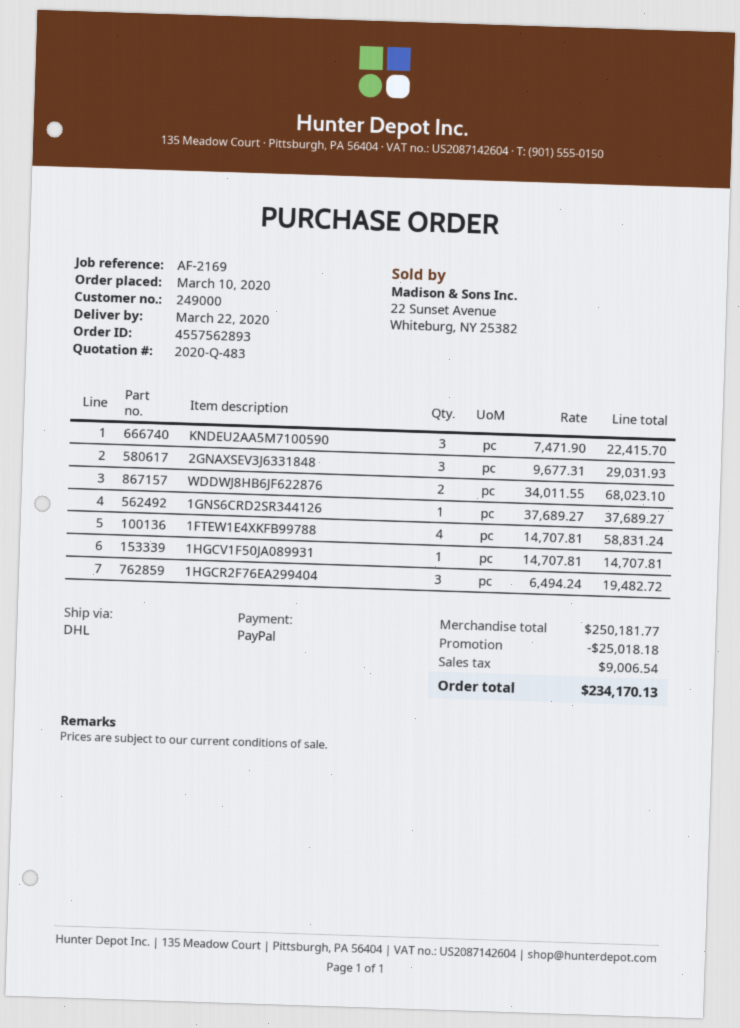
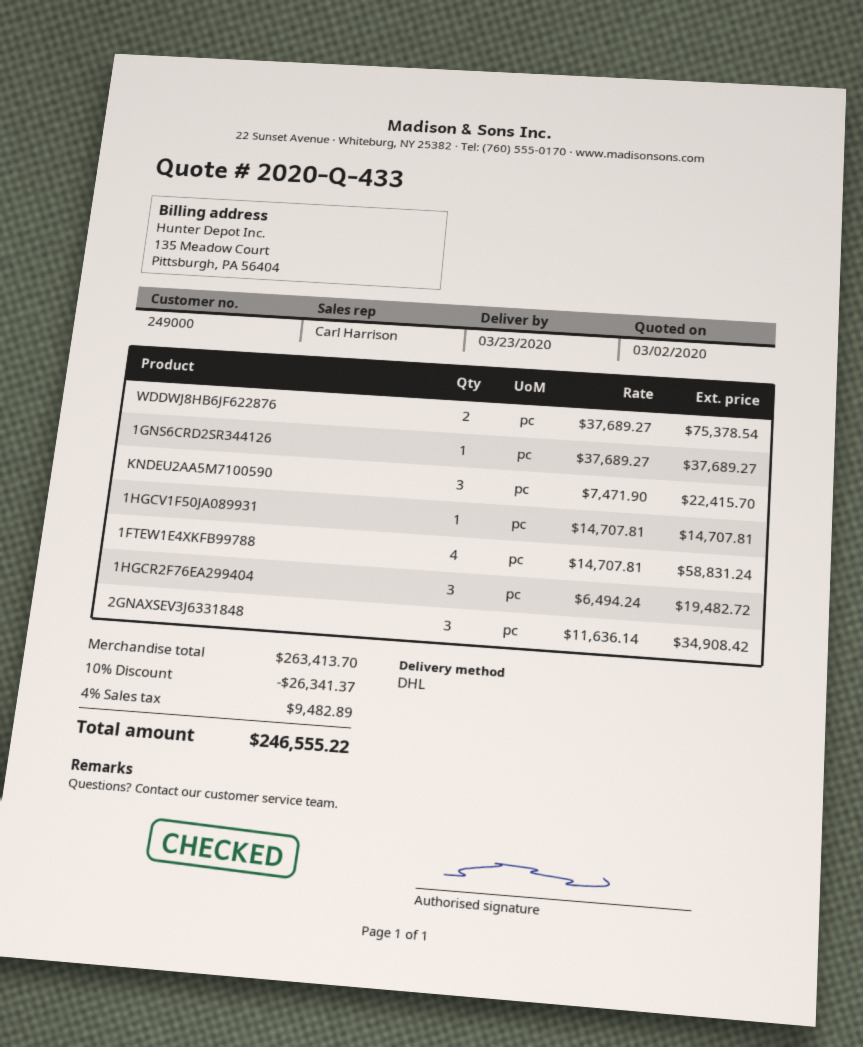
quote number: 2020-Q-483 -> 2020-Q-433
delivery date: 2020-03-22 -> 2020-03-23
2GNAXSEV3J6331848: 3 x 9677.31 = 29031.93 -> 3 x 11636.14 = 34908.42
WDDWJ8HB6JF622876: 2 x 34011.55 = 68023.10 -> 2 x 37689.27 = 75378.54
subtotal: 250181.77 -> 263413.70
discount: 25018.18 -> 26341.37
tax: 9006.54 -> 9482.89
total: 234170.13 -> 246555.22

